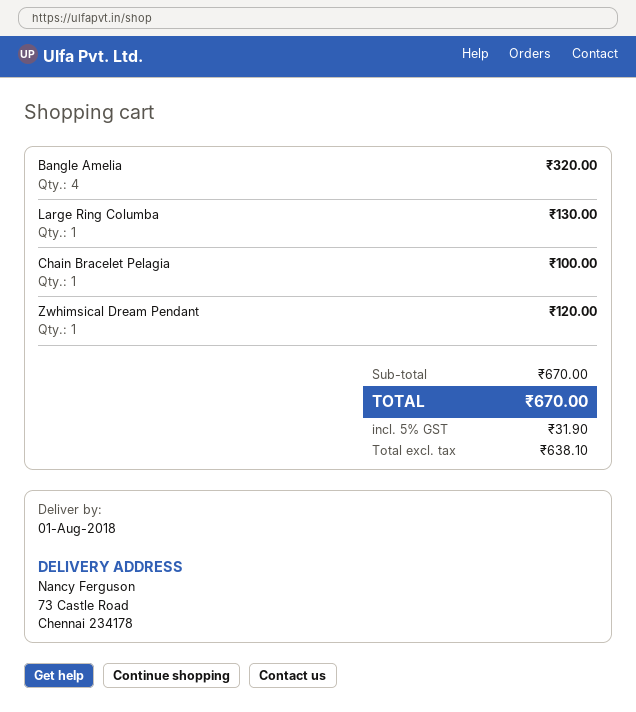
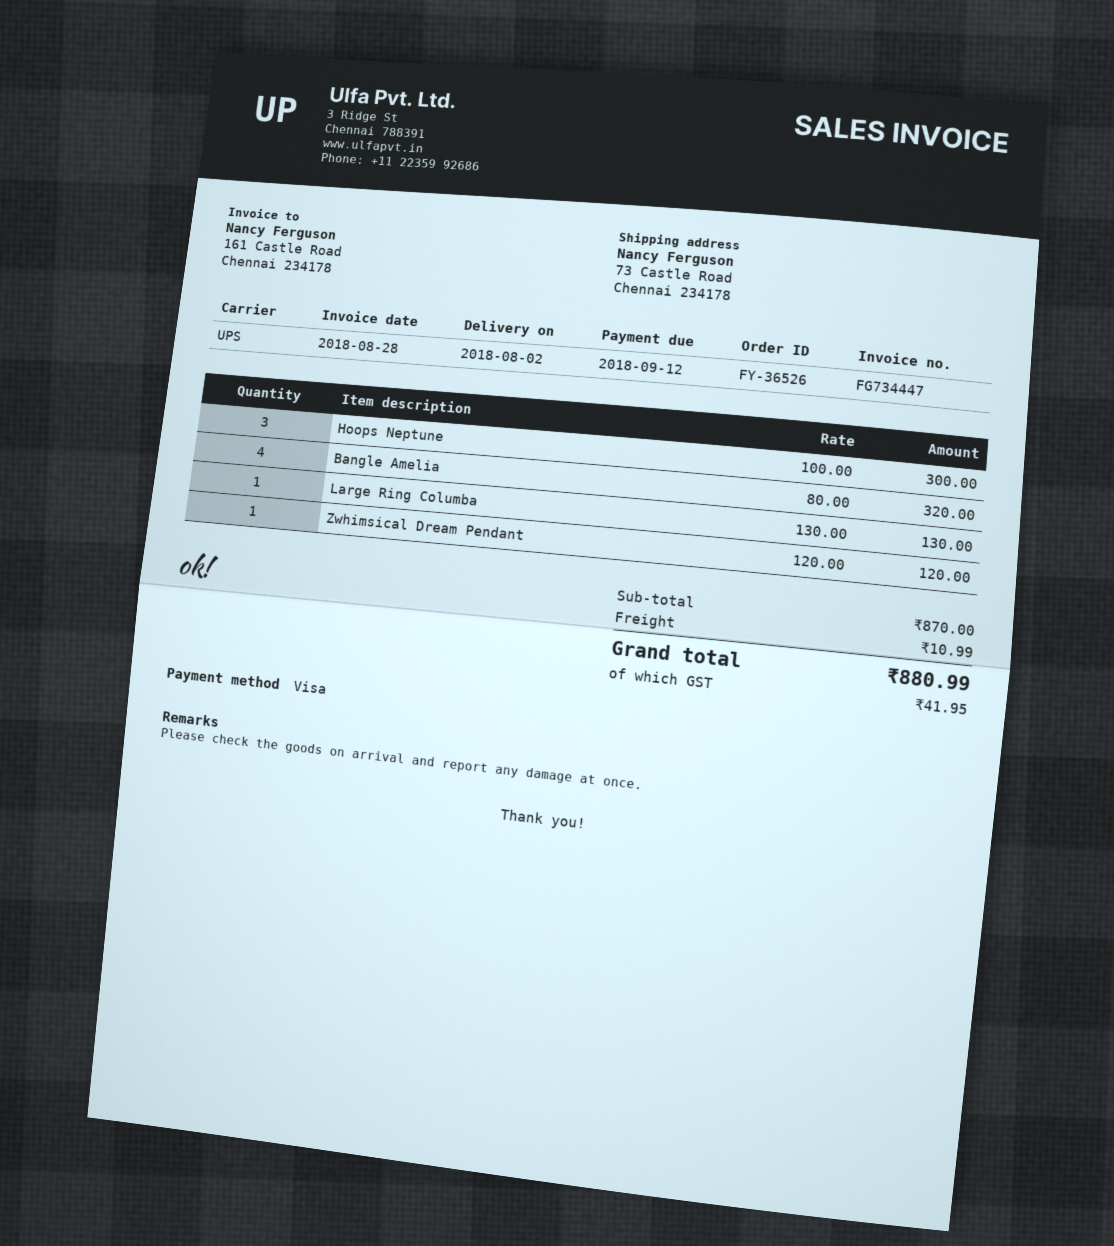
delivery date: 2018-08-01 -> 2018-08-02
Chain Bracelet Pelagia: 1 for 100.00 -> none
Hoops Neptune: none -> 3 for 300.00
subtotal: 670.00 -> 870.00
shipping: none -> 10.99
tax: 31.90 -> 41.95
total: 670.00 -> 880.99

